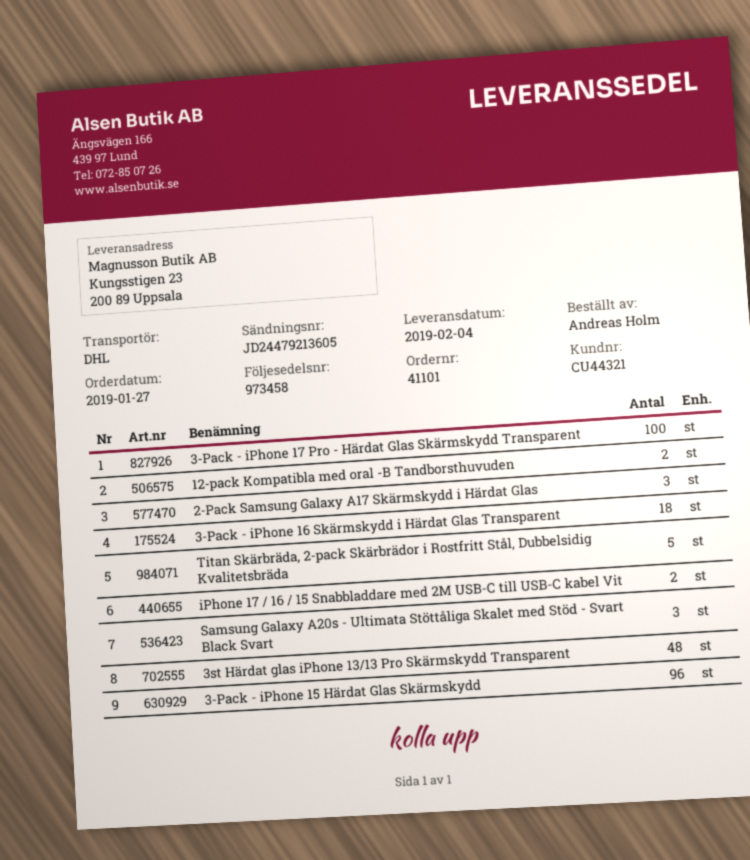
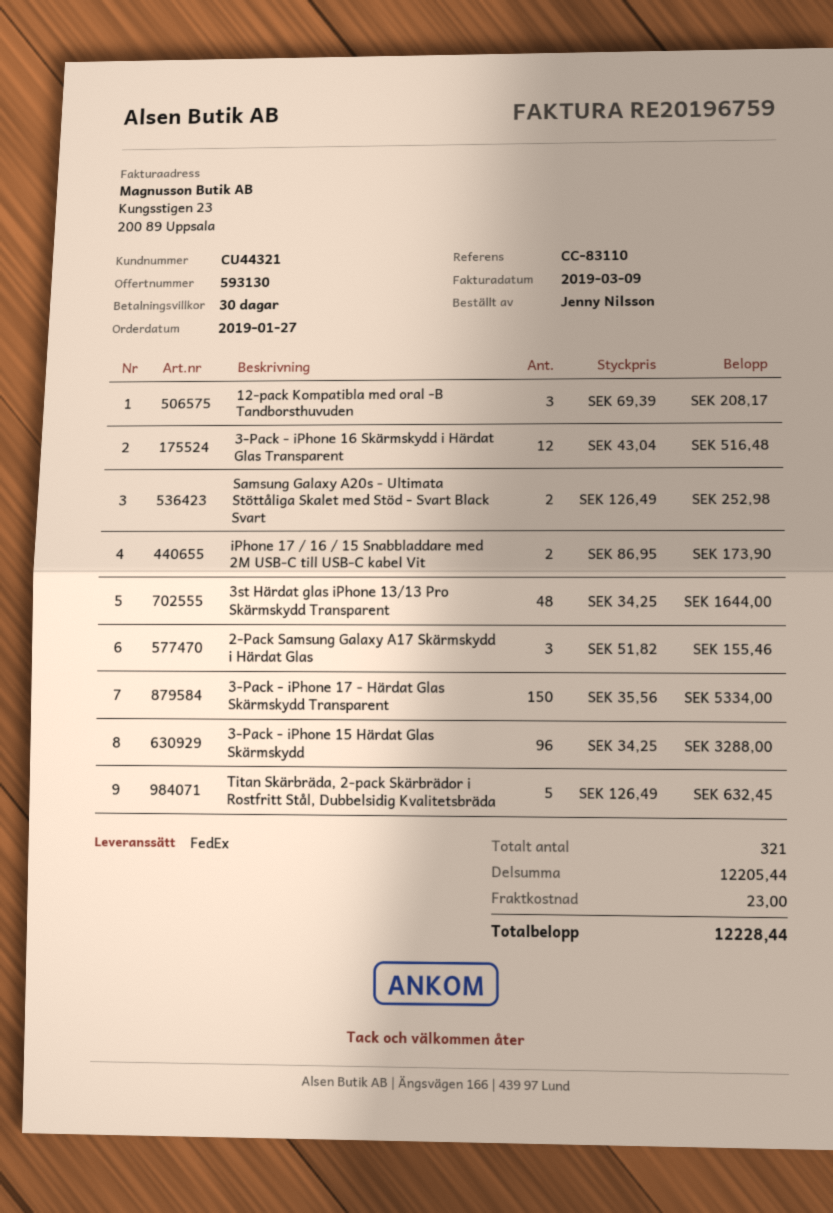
ordered by: Andreas Holm -> Jenny Nilsson
shipping method: DHL -> FedEx
3-Pack - iPhone 17 Pro - Härdat Glas Skärmskydd Transparent: 100 -> none
12-pack Kompatibla med oral -B Tandborsthuvuden: 2 -> 3
3-Pack - iPhone 16 Skärmskydd i Härdat Glas Transparent: 18 -> 12
Samsung Galaxy A20s - Ultimata Stöttåliga Skalet med Stöd - Svart Black Svart: 3 -> 2
3-Pack - iPhone 17 - Härdat Glas Skärmskydd Transparent: none -> 150

